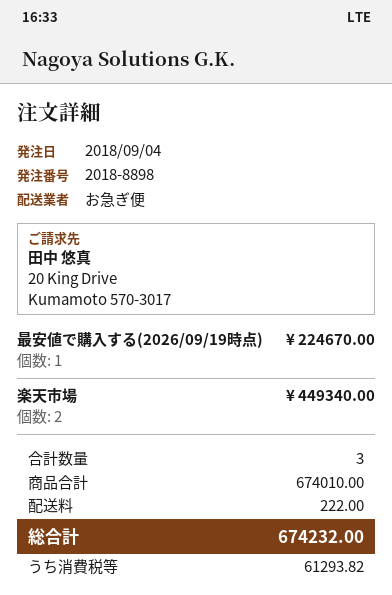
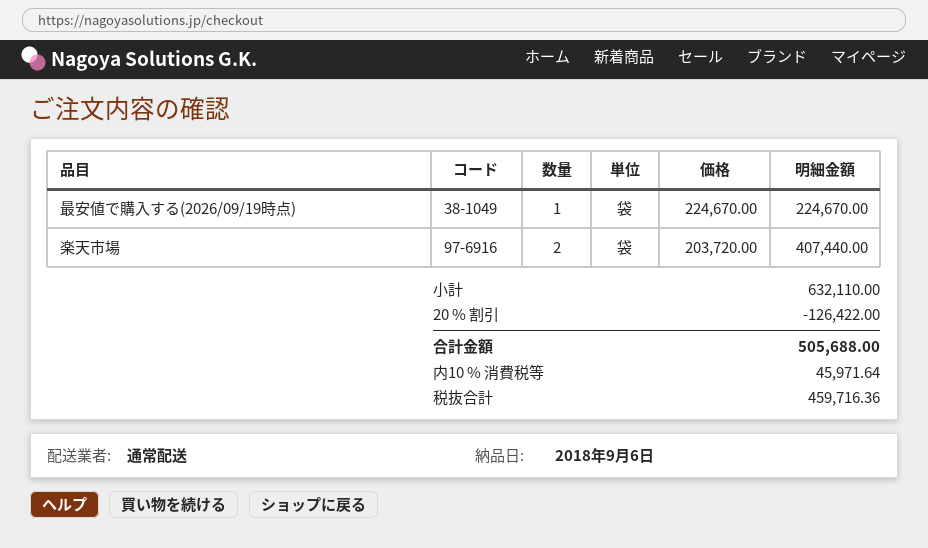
shipping method: express -> standard
楽天市場: 2 for 449340.00 -> 2 for 407440.00
subtotal: 674010.00 -> 632110.00
discount: none -> 20% = 126422.00
shipping: 222.00 -> none
tax: 61293.82 -> 45971.64
total: 674232.00 -> 505688.00

